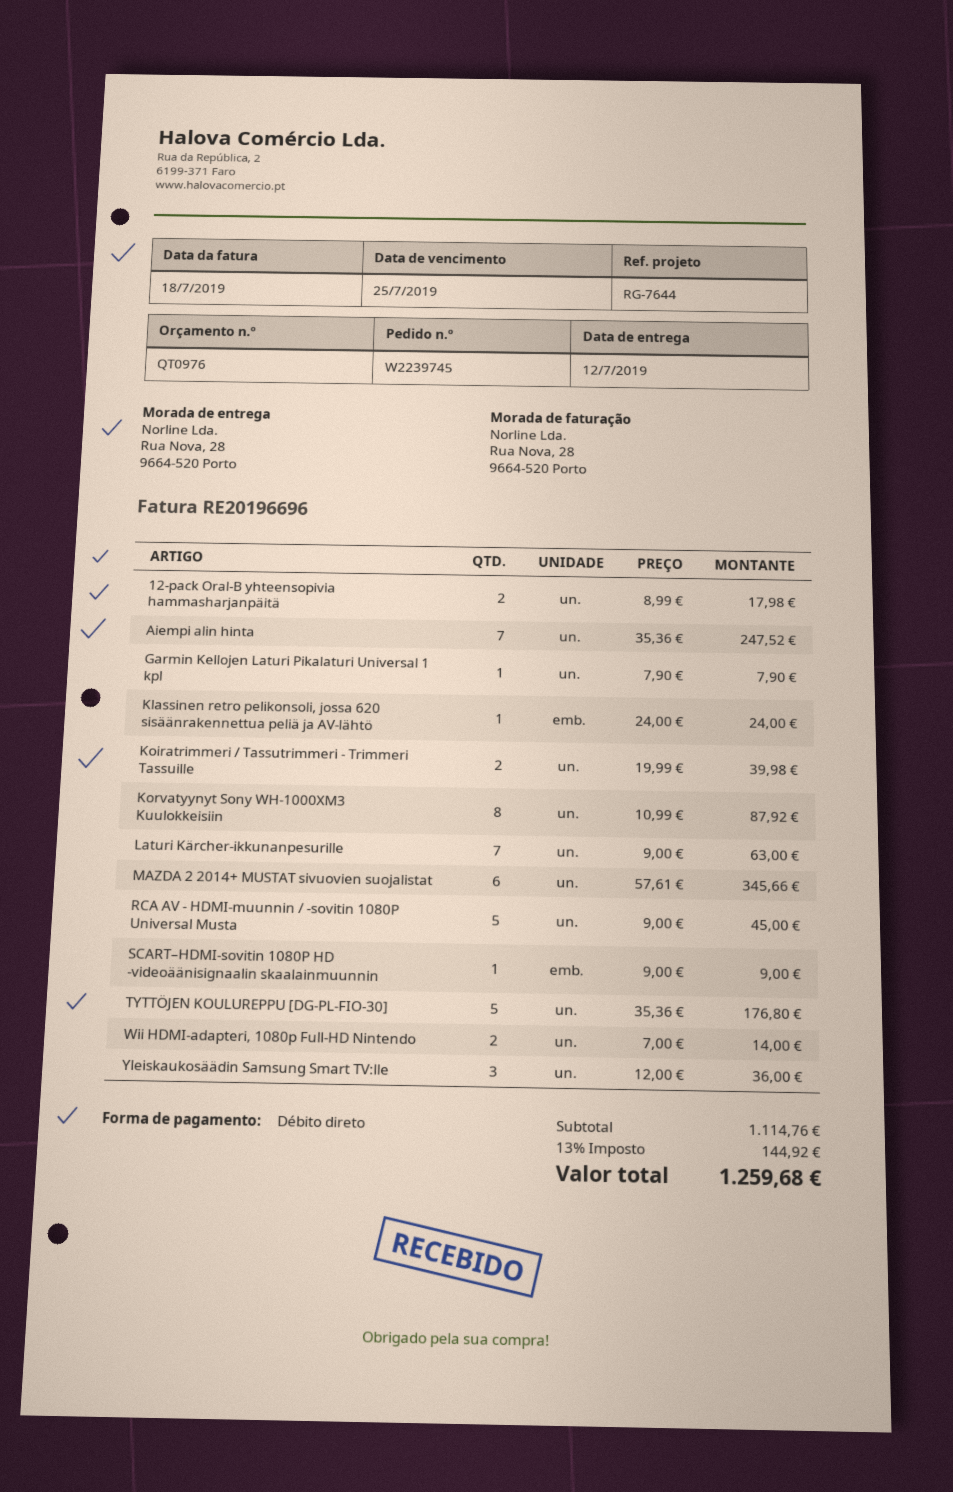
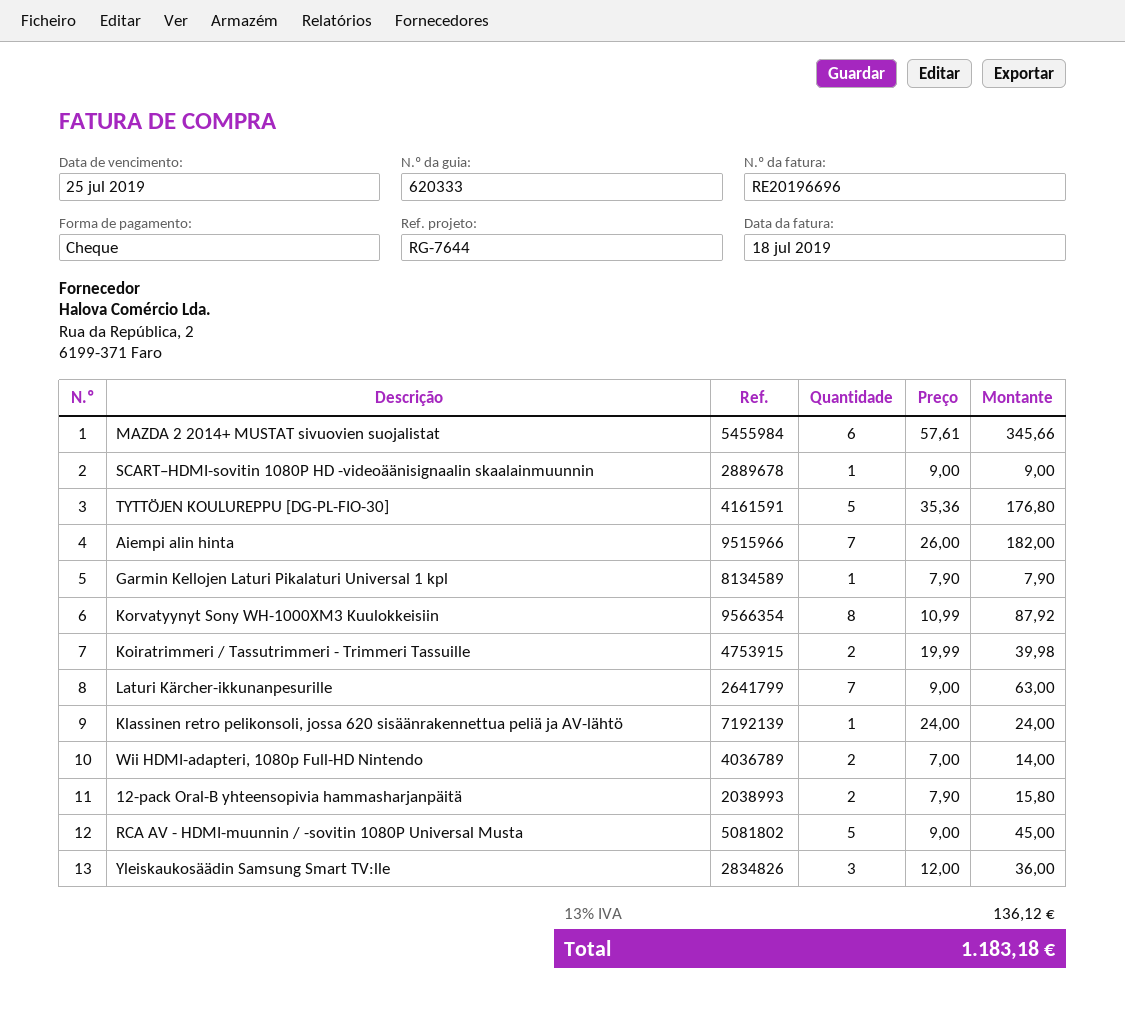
payment method: direct debit -> cheque
12-pack Oral-B yhteensopivia hammasharjanpäitä: 2 x 8.99 = 17.98 -> 2 x 7.90 = 15.80
Aiempi alin hinta: 7 x 35.36 = 247.52 -> 7 x 26.00 = 182.00
tax: 13% = 144.92 -> 13% = 136.12
total: 1259.68 -> 1183.18

